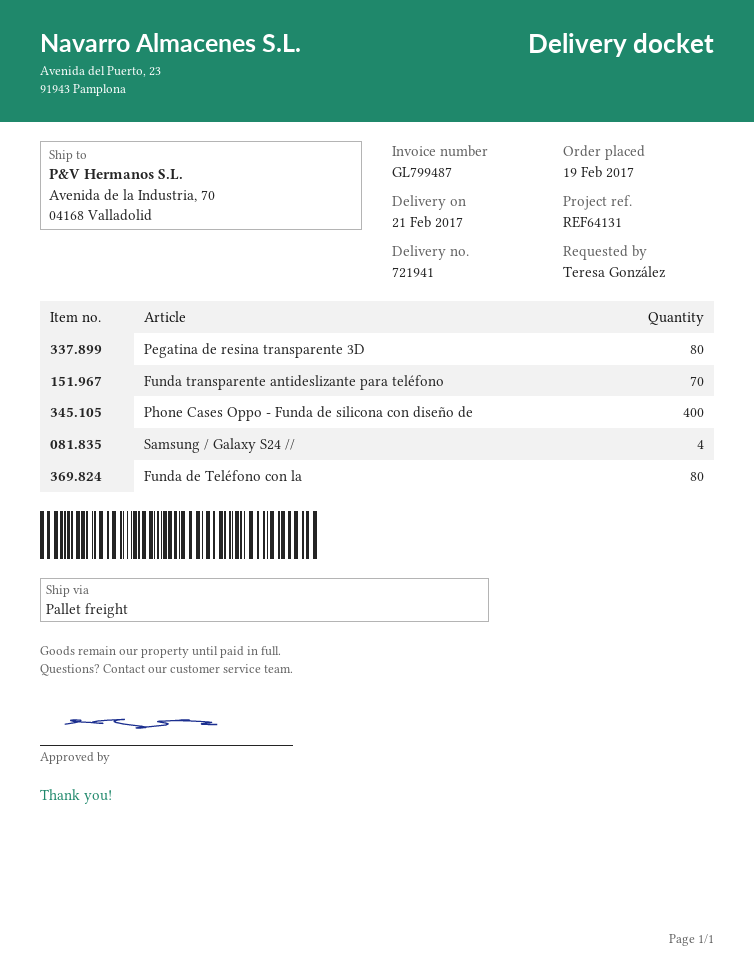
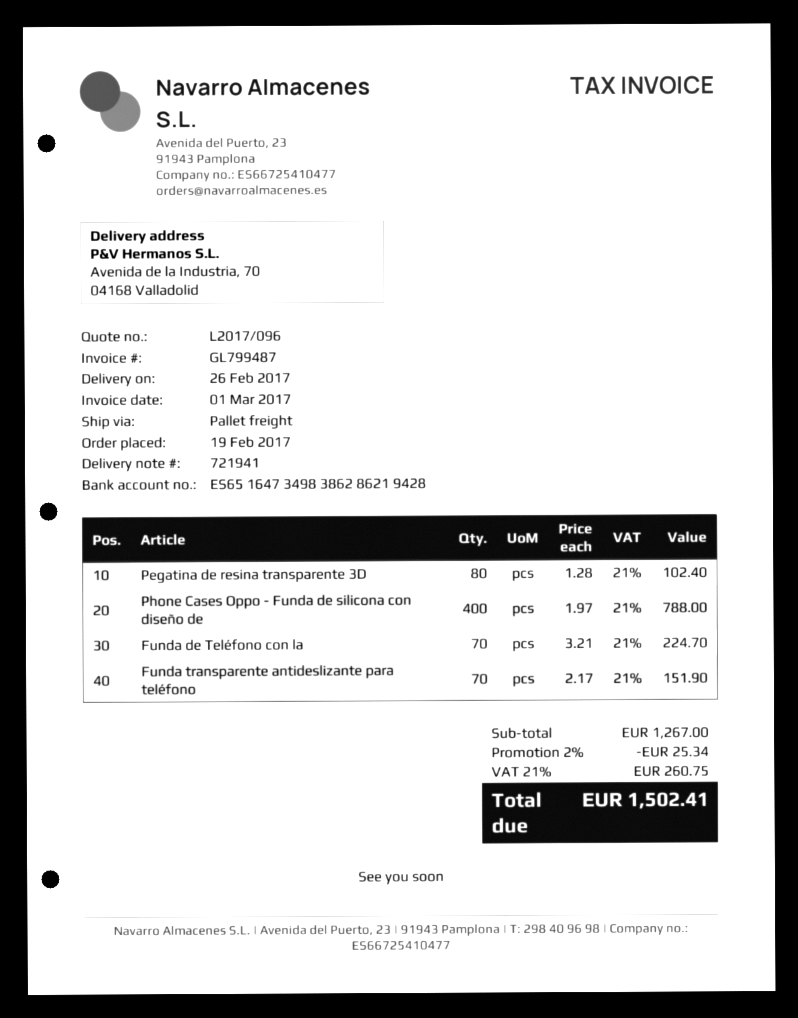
delivery date: 2017-02-21 -> 2017-02-26
Samsung / Galaxy S24 //: 4 -> none
Funda de Teléfono con la: 80 -> 70

